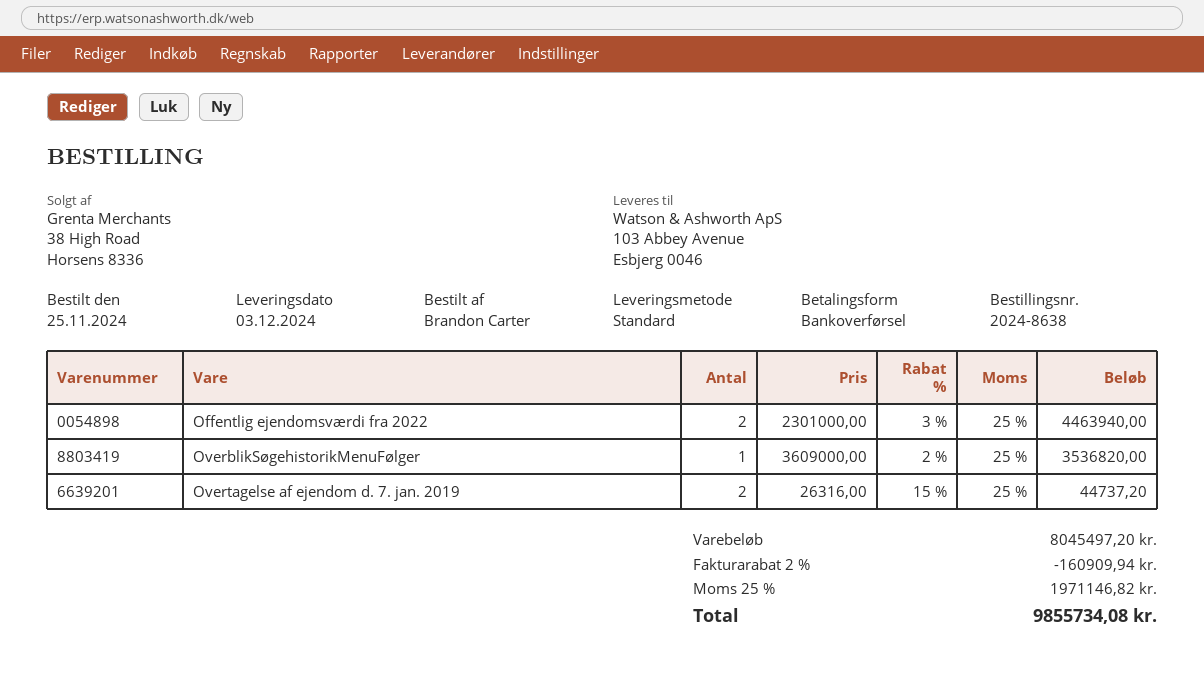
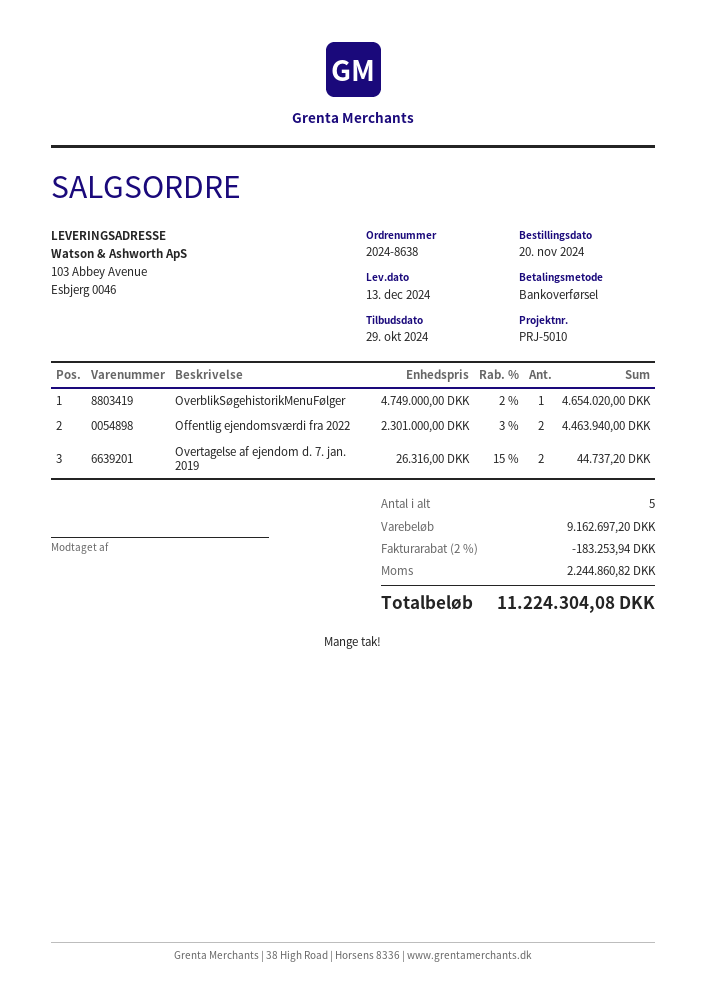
order date: 2024-11-25 -> 2024-11-20
delivery date: 2024-12-03 -> 2024-12-13
OverblikSøgehistorikMenuFølger: 1 x 3609000.00 - 2% = 3536820.00 -> 1 x 4749000.00 - 2% = 4654020.00
subtotal: 8045497.20 -> 9162697.20
discount: 2% = 160909.94 -> 2% = 183253.94
tax: 1971146.82 -> 2244860.82
total: 9855734.08 -> 11224304.08

